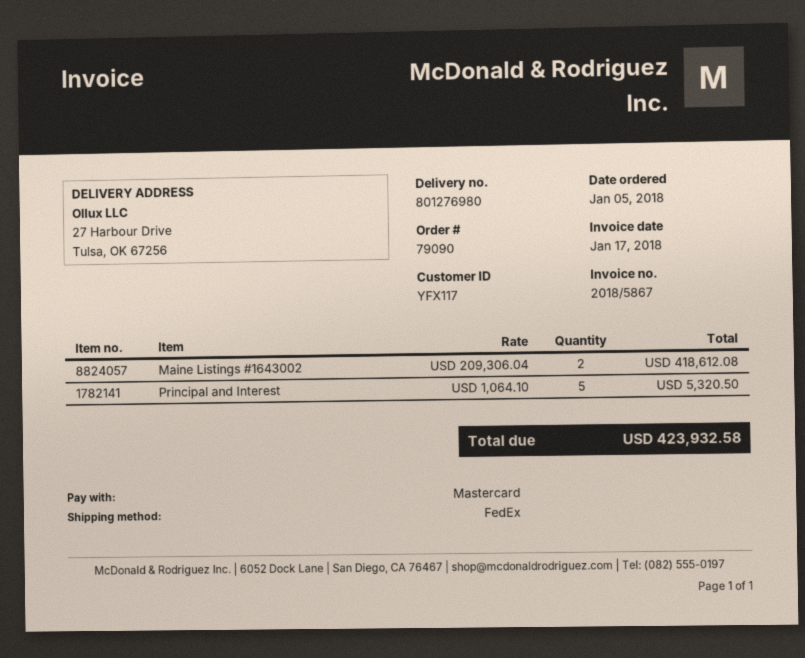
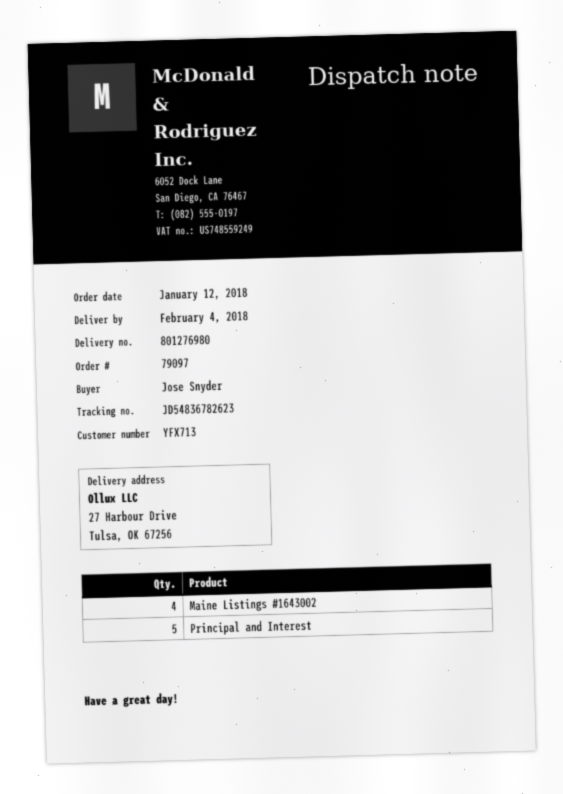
order number: 79090 -> 79097
order date: 2018-01-05 -> 2018-01-12
customer number: YFX117 -> YFX713
Maine Listings #1643002: 2 -> 4

